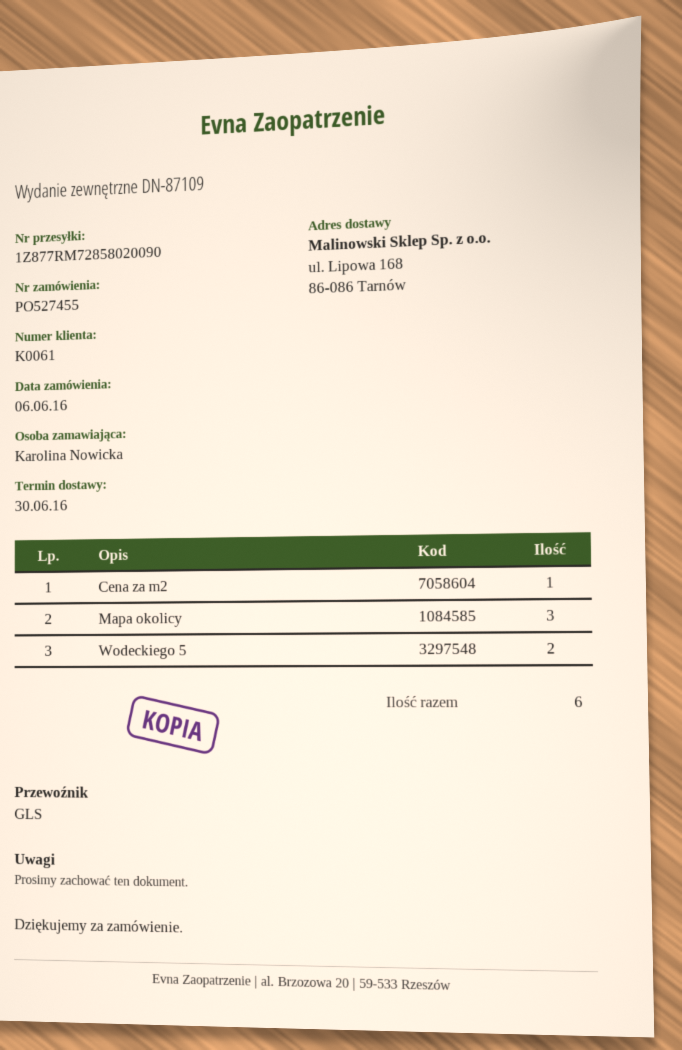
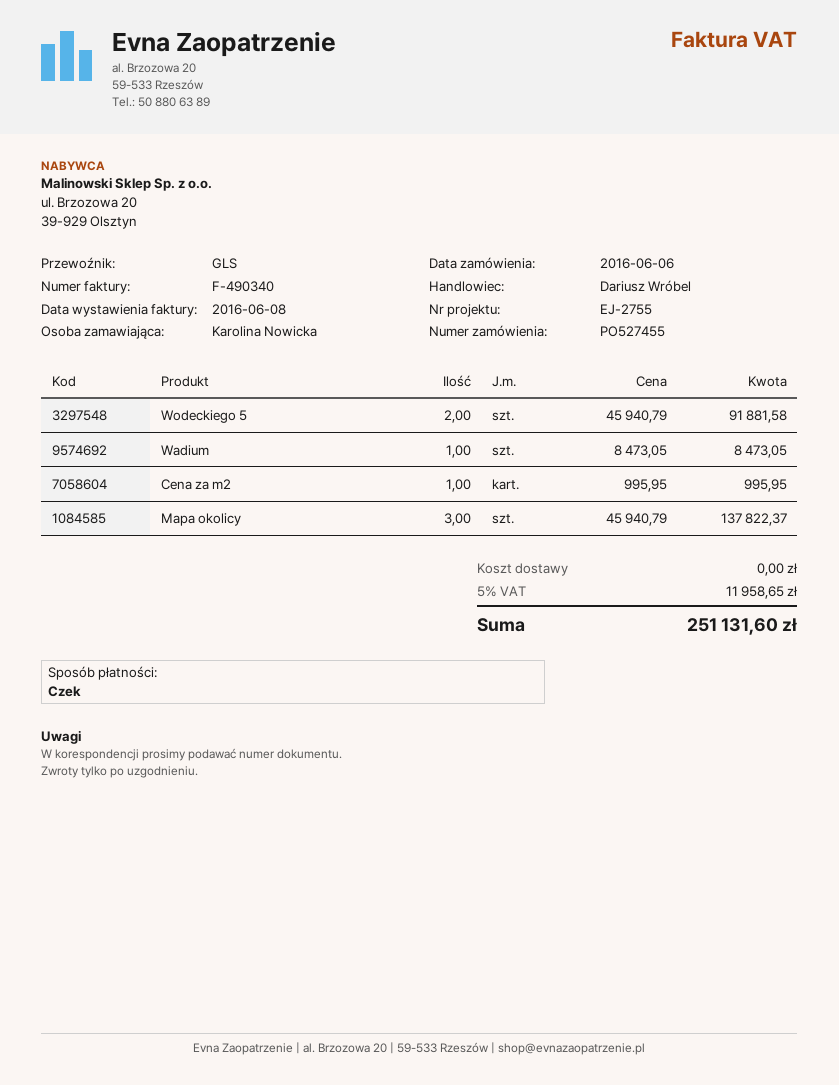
Wadium: none -> 1

